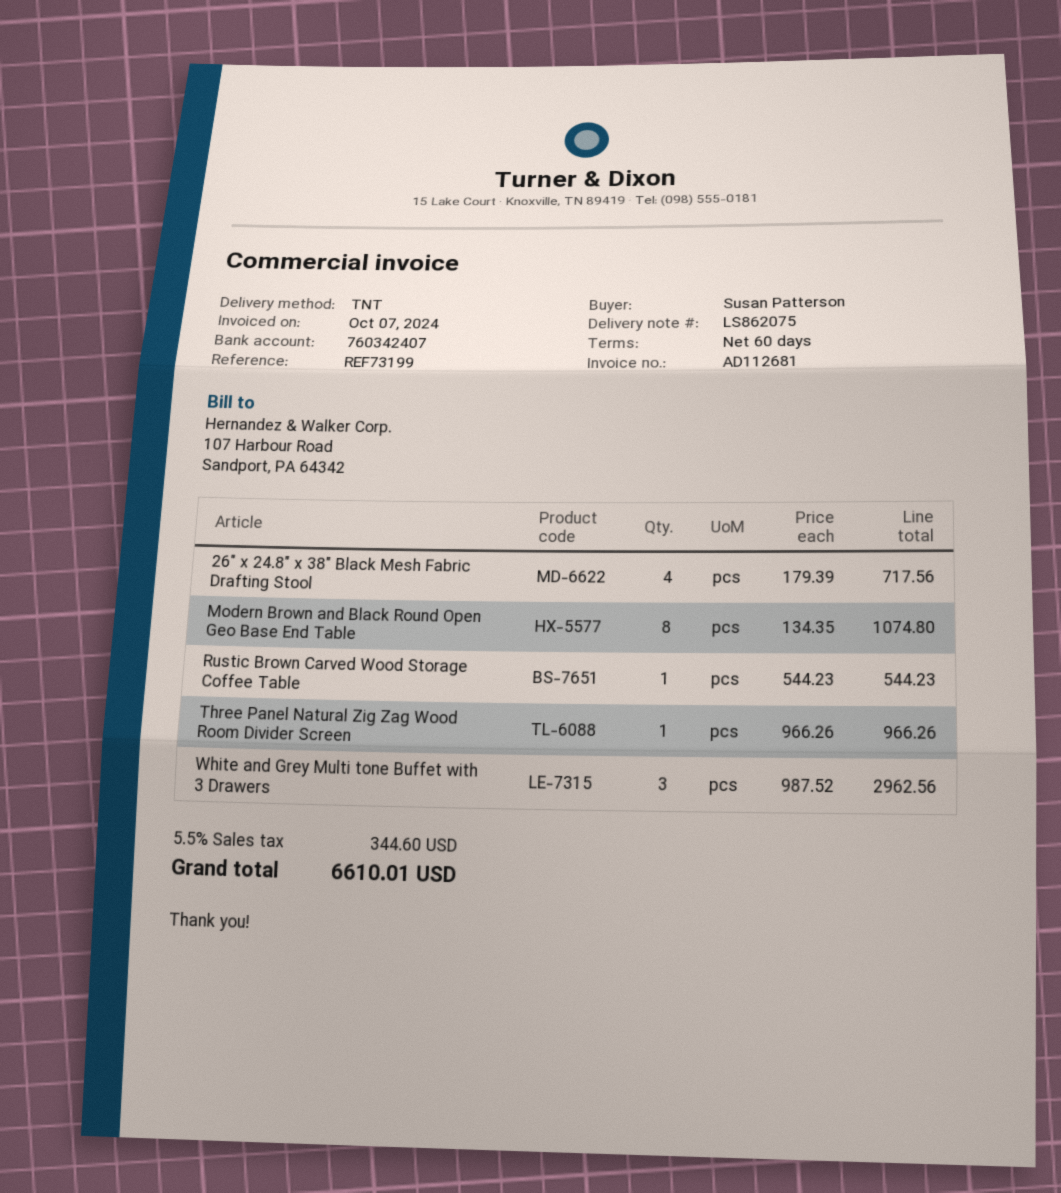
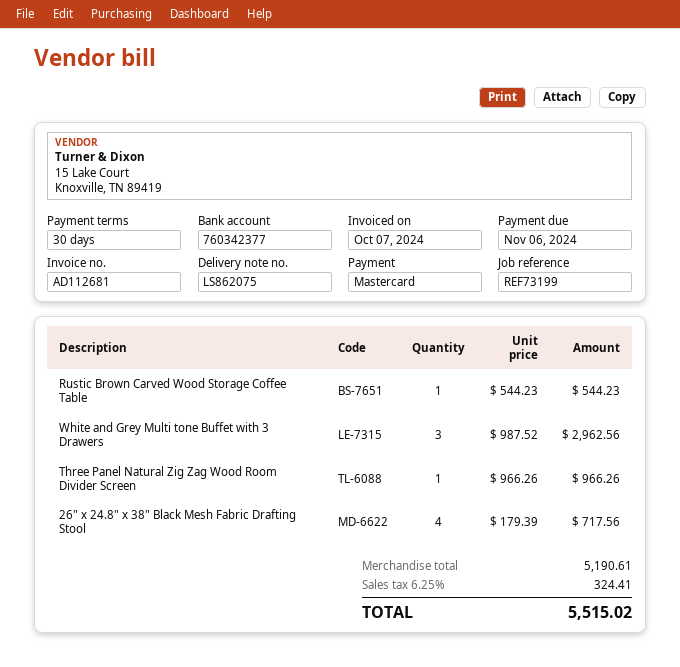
payment terms: 60 days -> 30 days
bank account: 760342407 -> 760342377
Modern Brown and Black Round Open Geo Base End Table: 8 x 134.35 = 1074.80 -> none
tax: 5.5% = 344.60 -> 6.25% = 324.41
total: 6610.01 -> 5515.02

